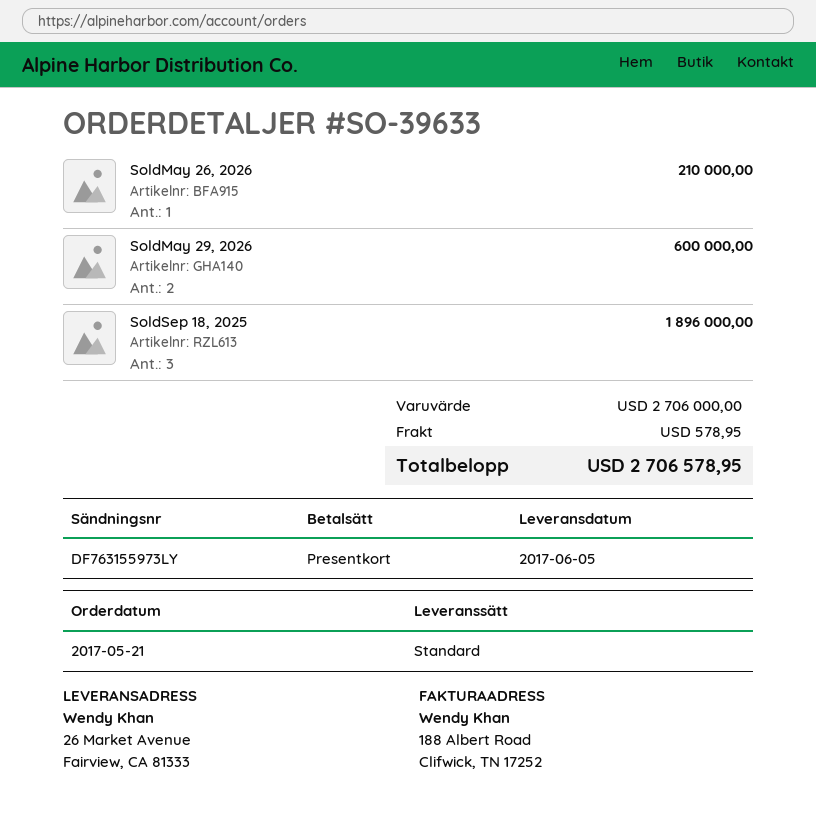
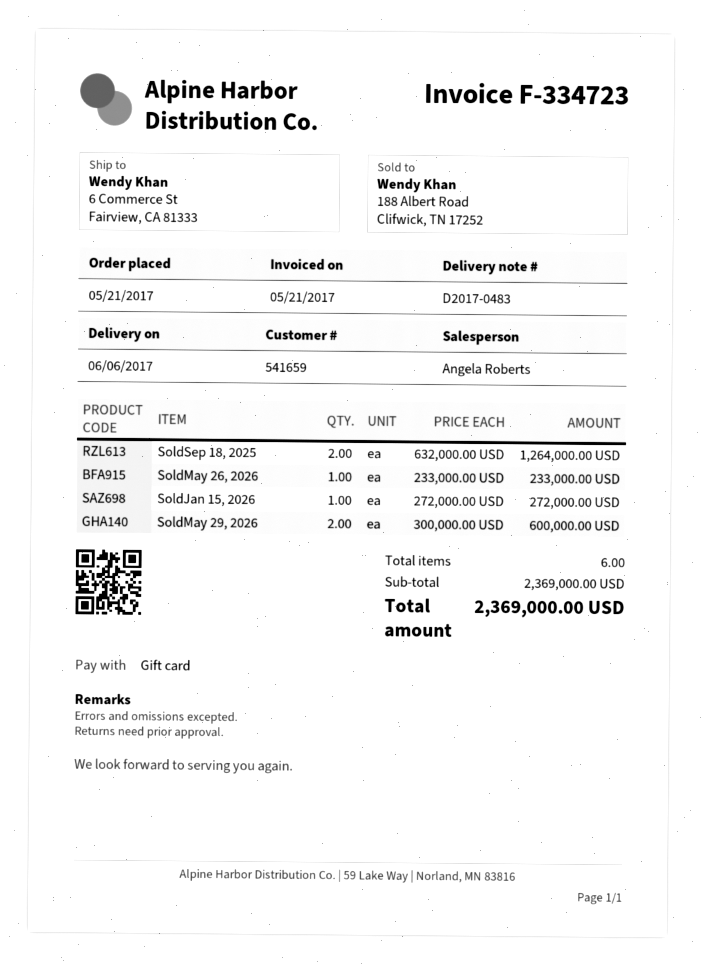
delivery date: 2017-06-05 -> 2017-06-06
ship to: 26 Market Avenue, Fairview, CA 81333 -> 6 Commerce St, Fairview, CA 81333
SoldMay 26, 2026: 1 for 210000.00 -> 1 for 233000.00
SoldSep 18, 2025: 3 for 1896000.00 -> 2 for 1264000.00
SoldJan 15, 2026: none -> 1 for 272000.00
subtotal: 2706000.00 -> 2369000.00
shipping: 578.95 -> none
total: 2706578.95 -> 2369000.00

